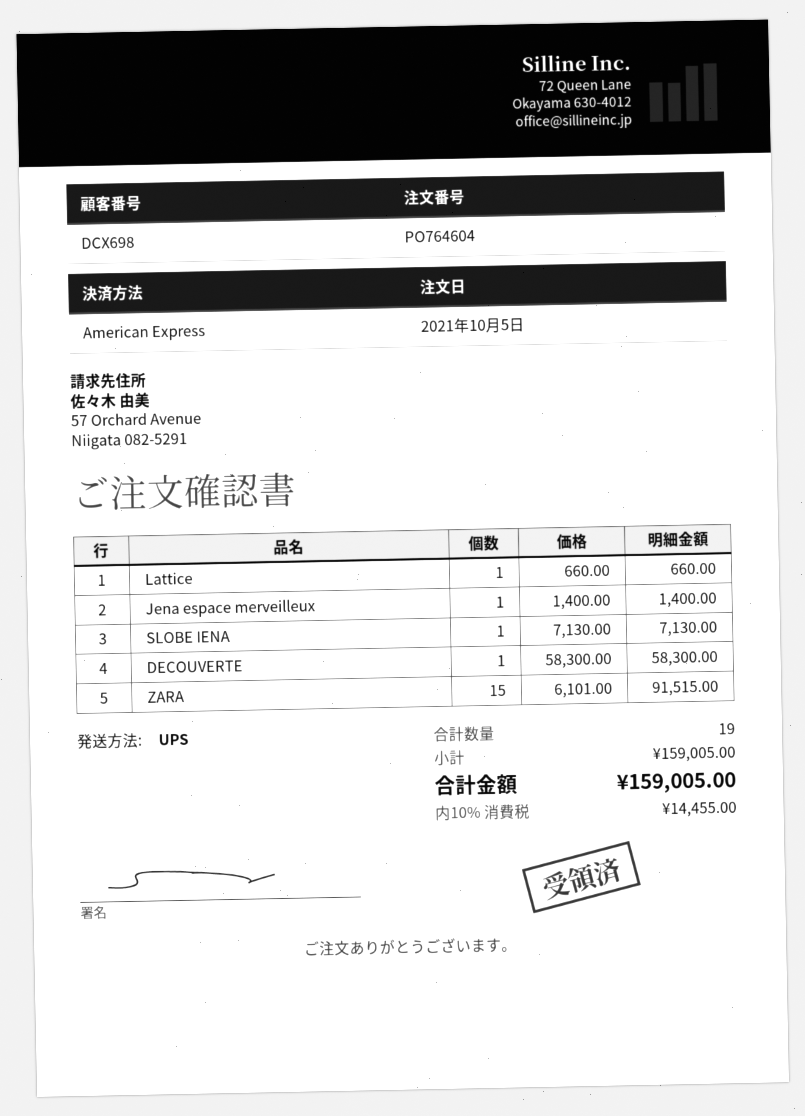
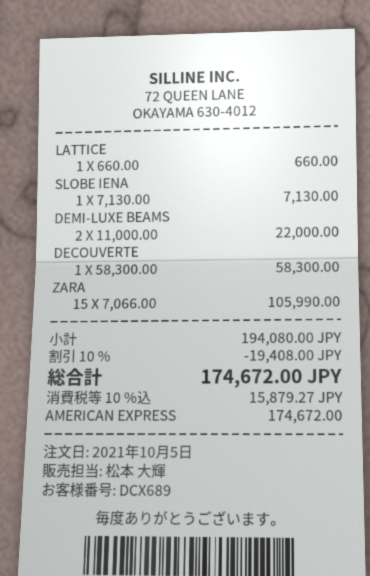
customer number: DCX698 -> DCX689
Jena espace merveilleux: 1 x 1400.00 = 1400.00 -> none
ZARA: 15 x 6101.00 = 91515.00 -> 15 x 7066.00 = 105990.00
DEMI-LUXE BEAMS: none -> 2 x 11000.00 = 22000.00
subtotal: 159005.00 -> 194080.00
discount: none -> 10% = 19408.00
tax: 10% = 14455.00 -> 10% = 15879.27
total: 159005.00 -> 174672.00

